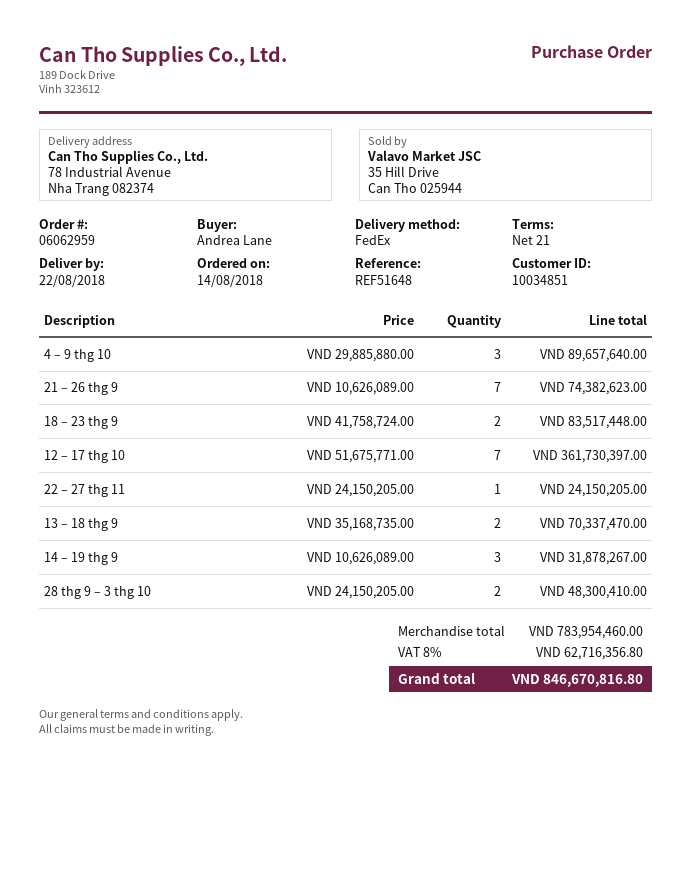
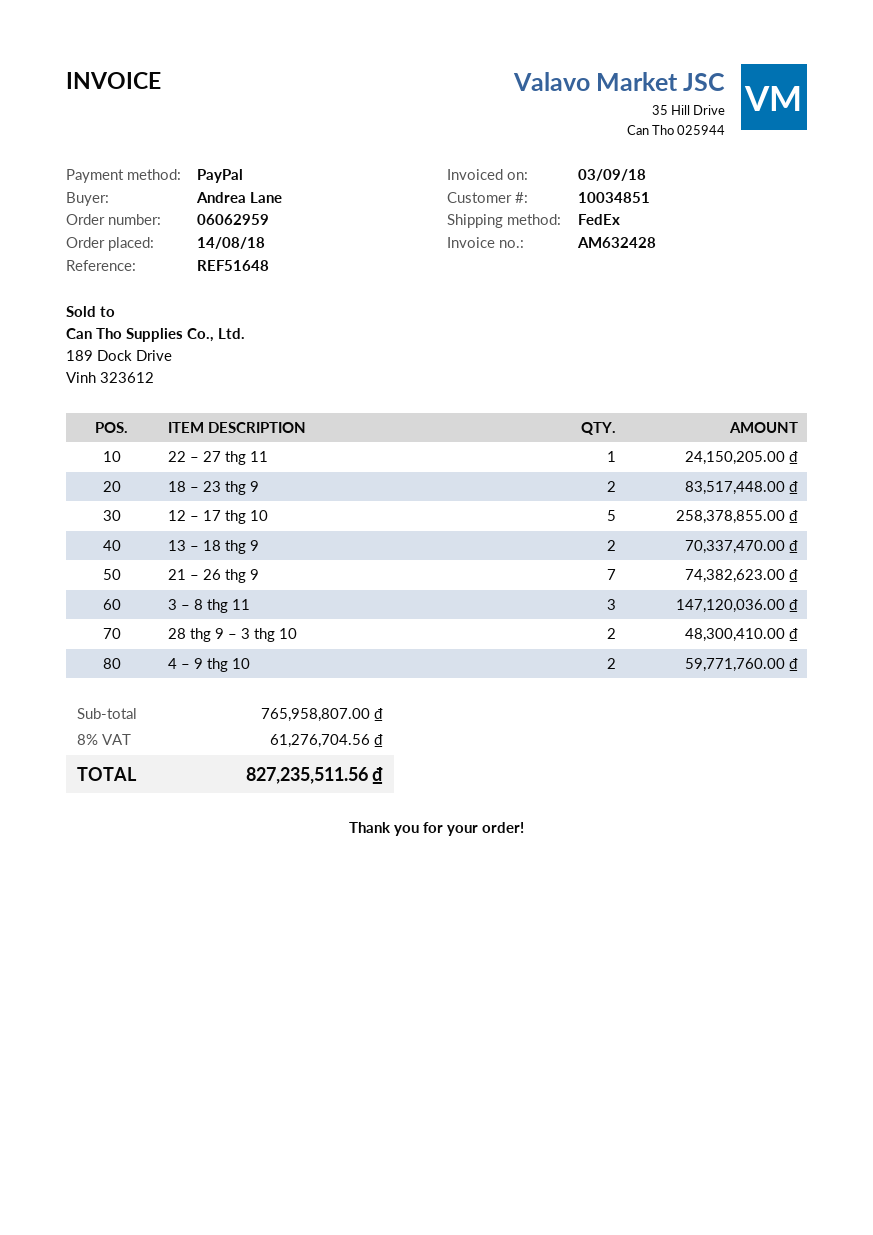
4 – 9 thg 10: 3 for 89657640.00 -> 2 for 59771760.00
12 – 17 thg 10: 7 for 361730397.00 -> 5 for 258378855.00
14 – 19 thg 9: 3 for 31878267.00 -> none
3 – 8 thg 11: none -> 3 for 147120036.00
subtotal: 783954460.00 -> 765958807.00
tax: 8% = 62716356.80 -> 8% = 61276704.56
total: 846670816.80 -> 827235511.56

